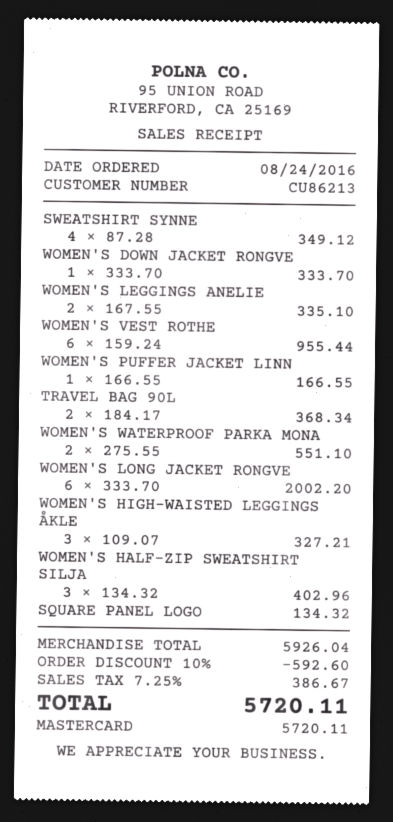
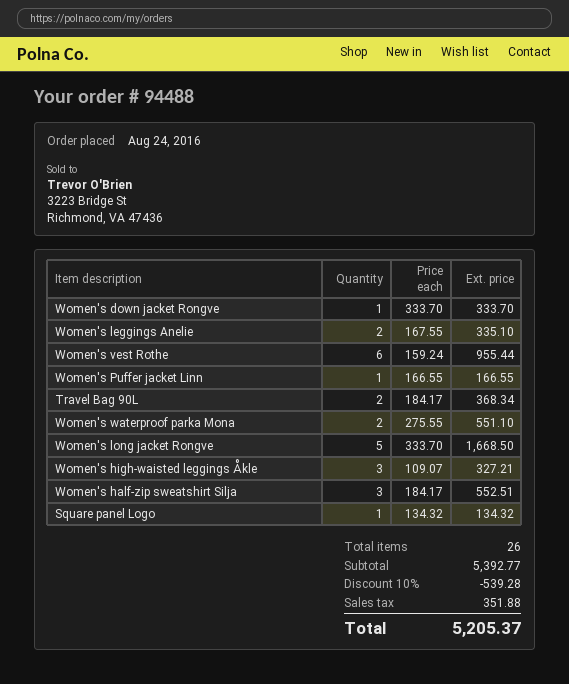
SWEATSHIRT SYNNE: 4 x 87.28 = 349.12 -> none
WOMEN'S LONG JACKET RONGVE: 6 x 333.70 = 2002.20 -> 5 x 333.70 = 1668.50
WOMEN'S HALF-ZIP SWEATSHIRT SILJA: 3 x 134.32 = 402.96 -> 3 x 184.17 = 552.51
subtotal: 5926.04 -> 5392.77
discount: 10% = 592.60 -> 10% = 539.28
tax: 386.67 -> 351.88
total: 5720.11 -> 5205.37

